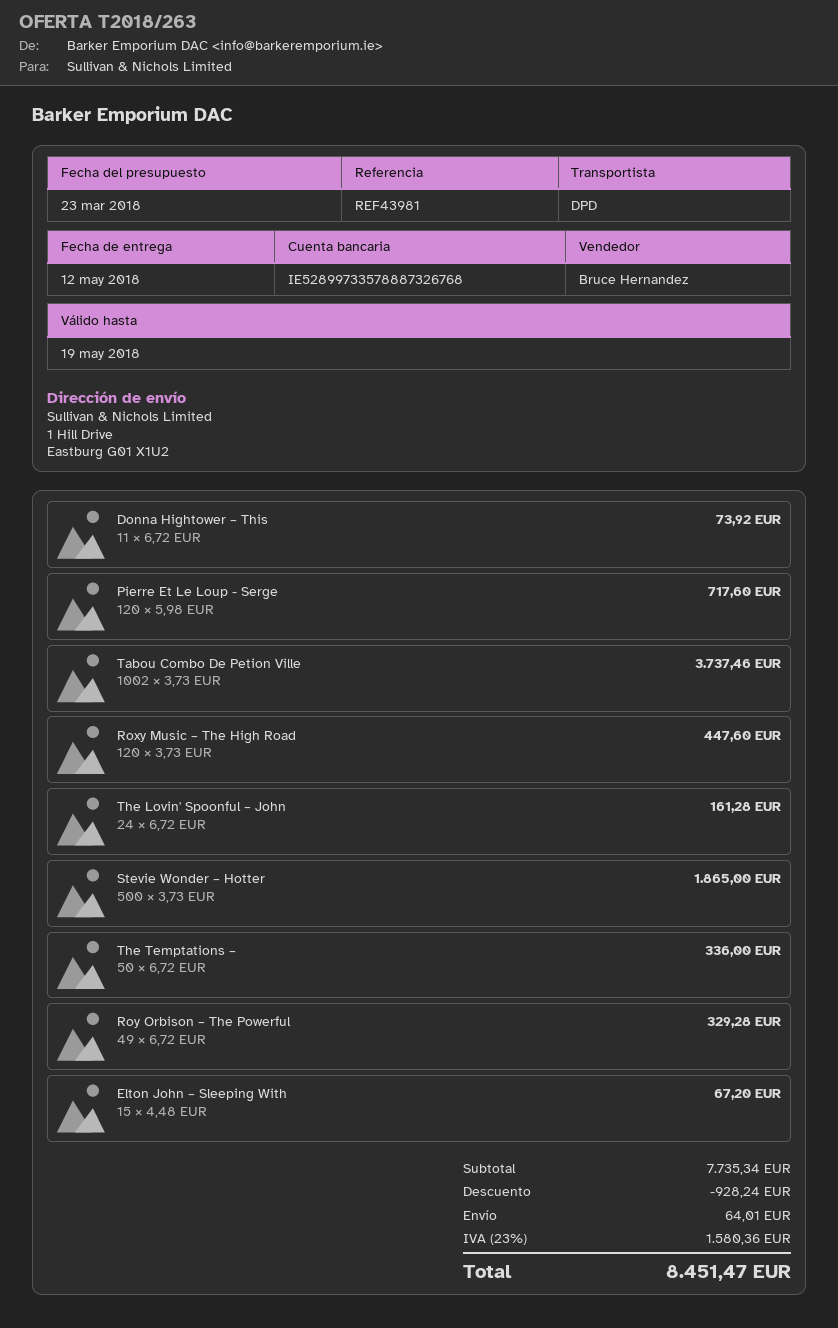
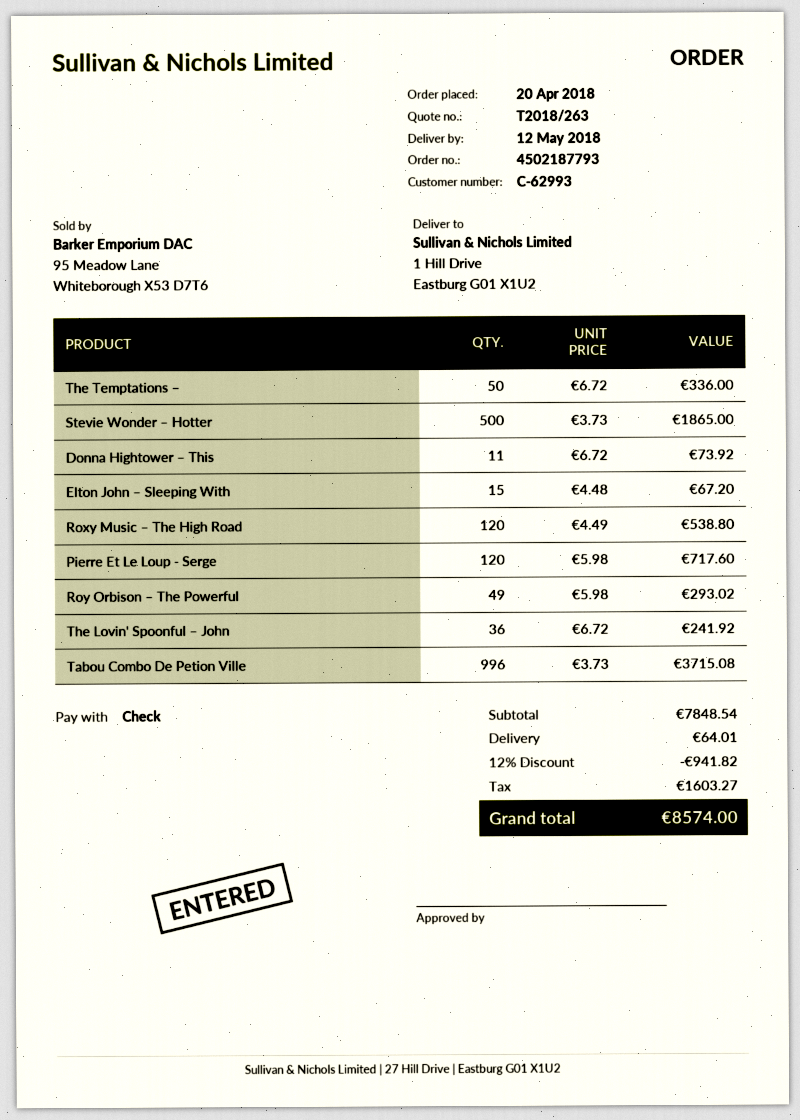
Tabou Combo De Petion Ville: 1002 x 3.73 = 3737.46 -> 996 x 3.73 = 3715.08
Roxy Music – The High Road: 120 x 3.73 = 447.60 -> 120 x 4.49 = 538.80
The Lovin' Spoonful – John: 24 x 6.72 = 161.28 -> 36 x 6.72 = 241.92
Roy Orbison – The Powerful: 49 x 6.72 = 329.28 -> 49 x 5.98 = 293.02
subtotal: 7735.34 -> 7848.54
discount: 928.24 -> 941.82
tax: 1580.36 -> 1603.27
total: 8451.47 -> 8574.00

